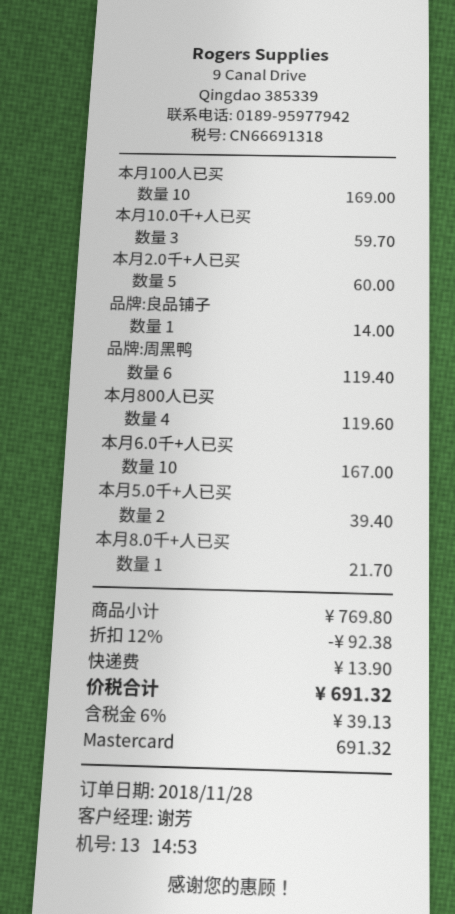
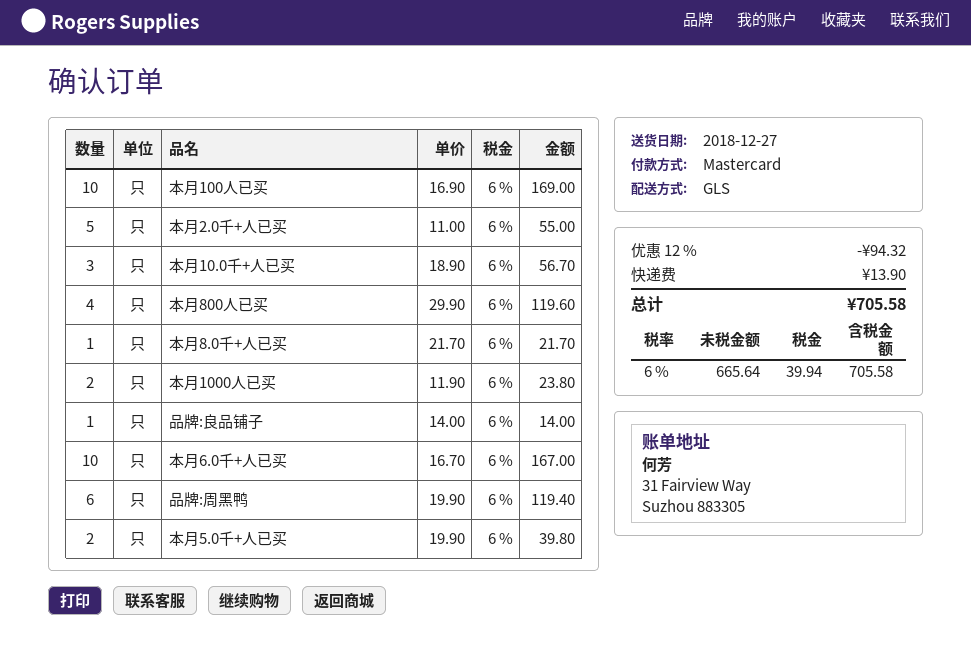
本月10.0千+人已买: 3 for 59.70 -> 3 for 56.70
本月2.0千+人已买: 5 for 60.00 -> 5 for 55.00
本月5.0千+人已买: 2 for 39.40 -> 2 for 39.80
本月1000人已买: none -> 2 for 23.80
discount: 12% = 92.38 -> 12% = 94.32
tax: 6% = 39.13 -> 6% = 39.94
total: 691.32 -> 705.58

